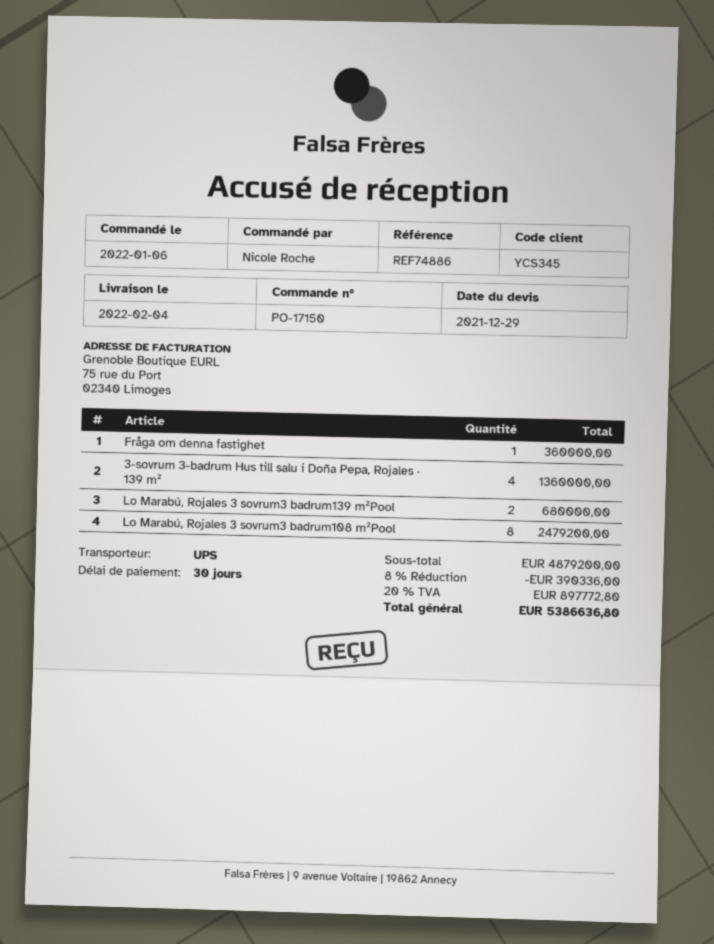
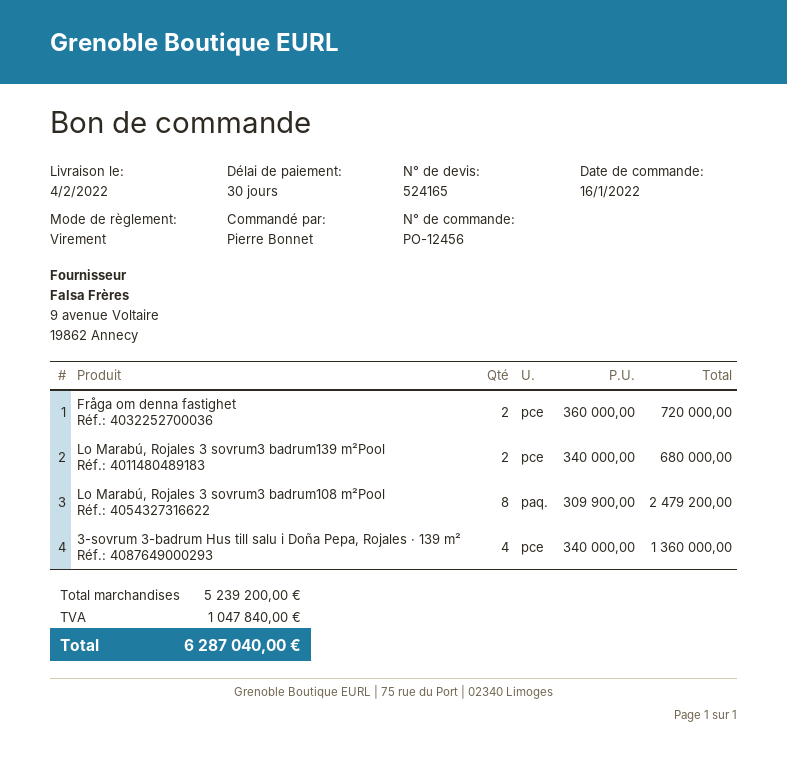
order number: PO-17150 -> PO-12456
order date: 2022-01-06 -> 2022-01-16
ordered by: Nicole Roche -> Pierre Bonnet
Fråga om denna fastighet: 1 for 360000.00 -> 2 for 720000.00
subtotal: 4879200.00 -> 5239200.00
discount: 8% = 390336.00 -> none
tax: 897772.80 -> 1047840.00
total: 5386636.80 -> 6287040.00

